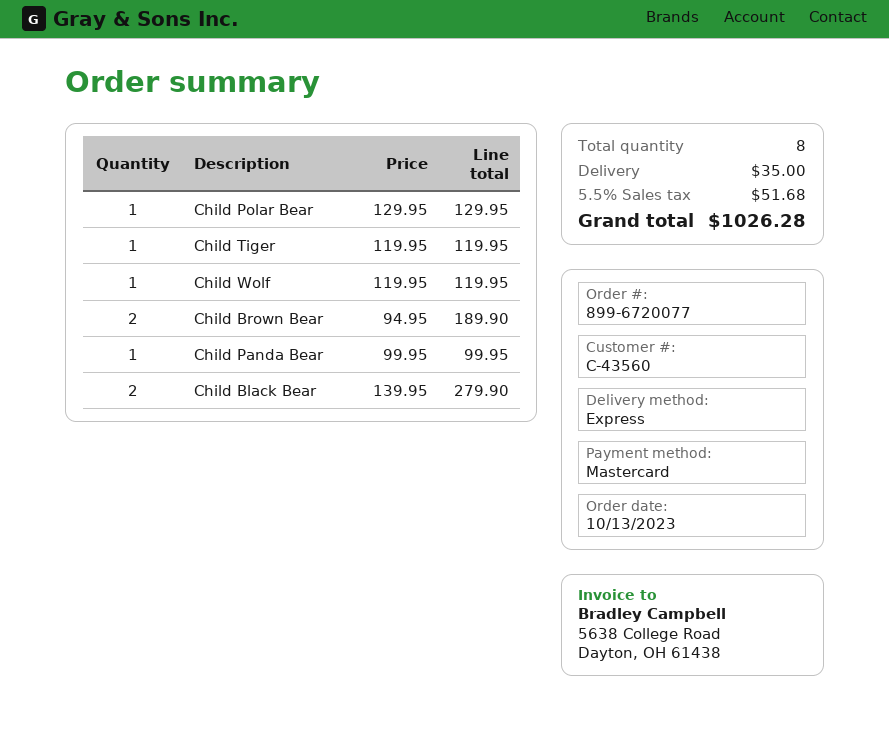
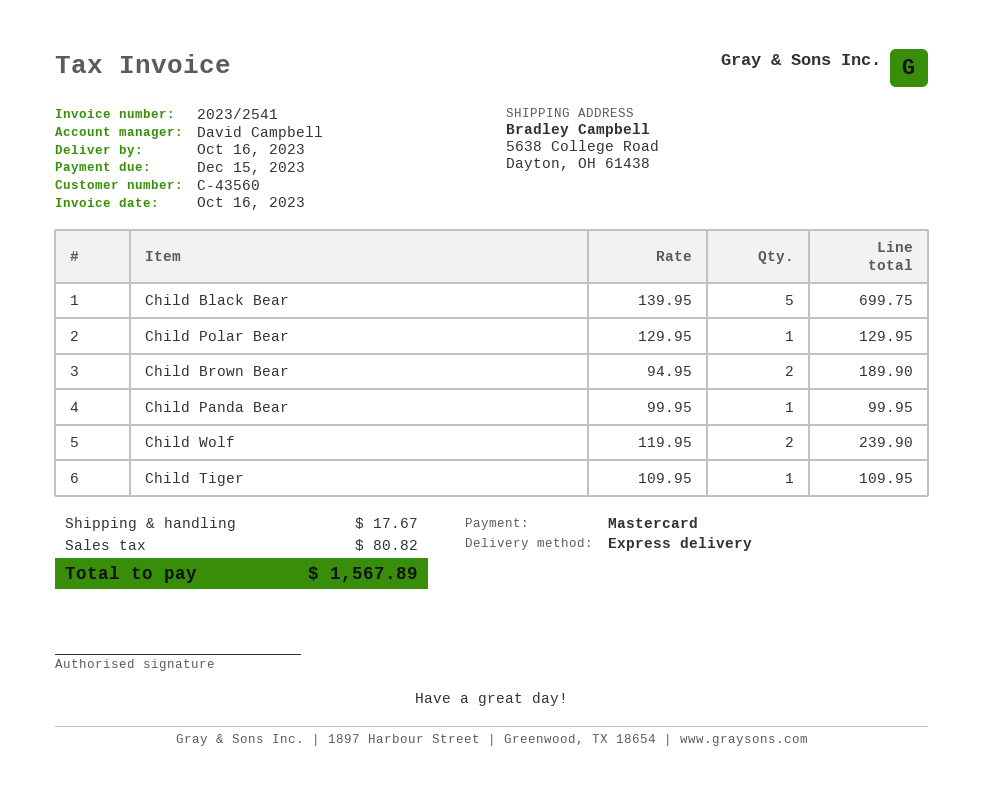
Child Tiger: 1 x 119.95 = 119.95 -> 1 x 109.95 = 109.95
Child Wolf: 1 x 119.95 = 119.95 -> 2 x 119.95 = 239.90
Child Black Bear: 2 x 139.95 = 279.90 -> 5 x 139.95 = 699.75
shipping: 35.00 -> 17.67
tax: 51.68 -> 80.82
total: 1026.28 -> 1567.89

